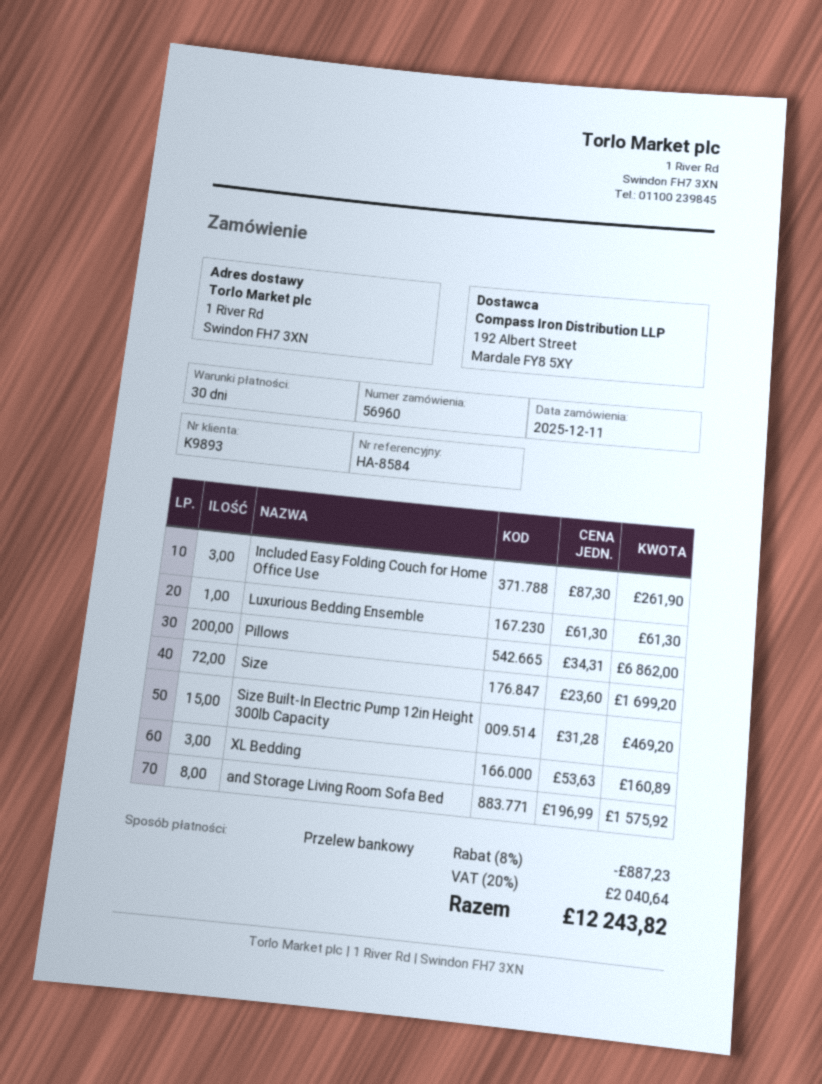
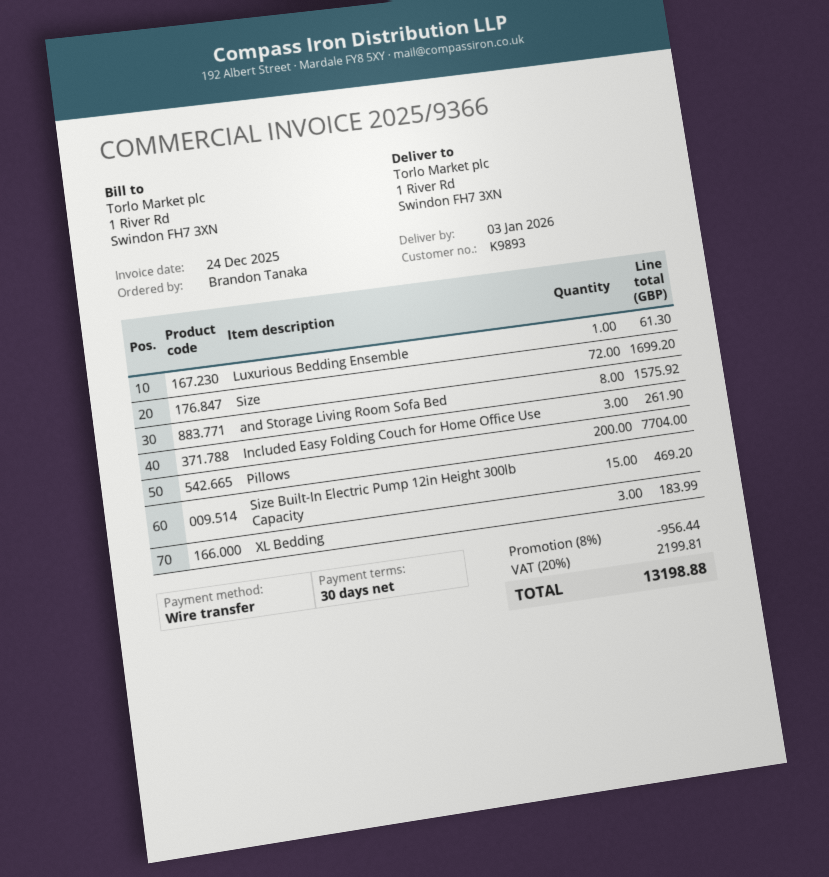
Pillows: 200 for 6862.00 -> 200 for 7704.00
XL Bedding: 3 for 160.89 -> 3 for 183.99
discount: 8% = 887.23 -> 8% = 956.44
tax: 20% = 2040.64 -> 20% = 2199.81
total: 12243.82 -> 13198.88

